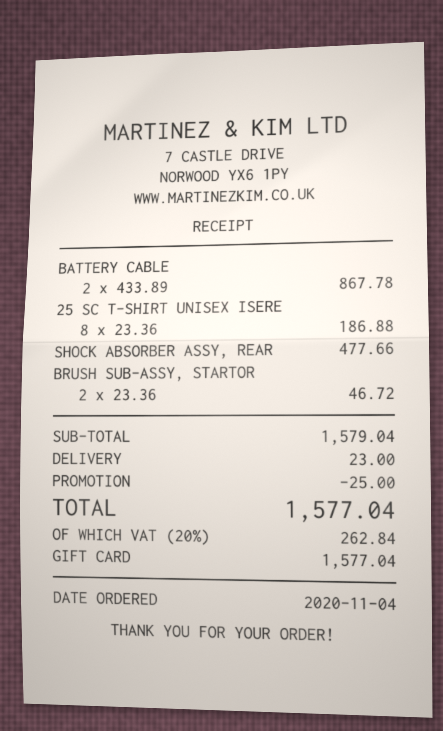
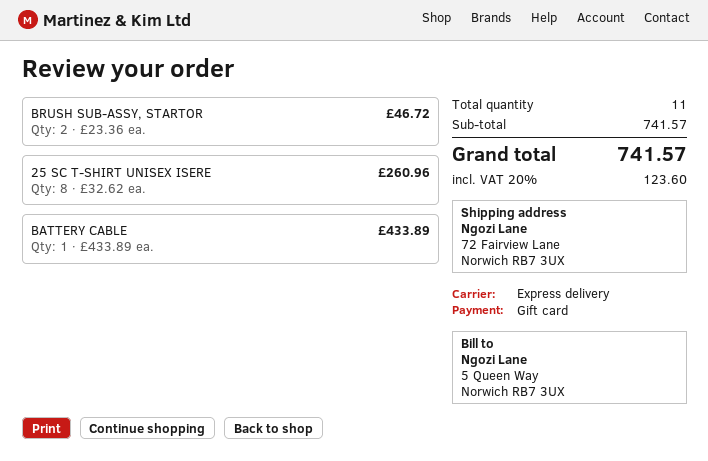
BATTERY CABLE: 2 x 433.89 = 867.78 -> 1 x 433.89 = 433.89
25 SC T-SHIRT UNISEX ISERE: 8 x 23.36 = 186.88 -> 8 x 32.62 = 260.96
SHOCK ABSORBER ASSY, REAR: 1 x 477.66 = 477.66 -> none
subtotal: 1579.04 -> 741.57
discount: 25.00 -> none
shipping: 23.00 -> none
tax: 20% = 262.84 -> 20% = 123.60
total: 1577.04 -> 741.57

